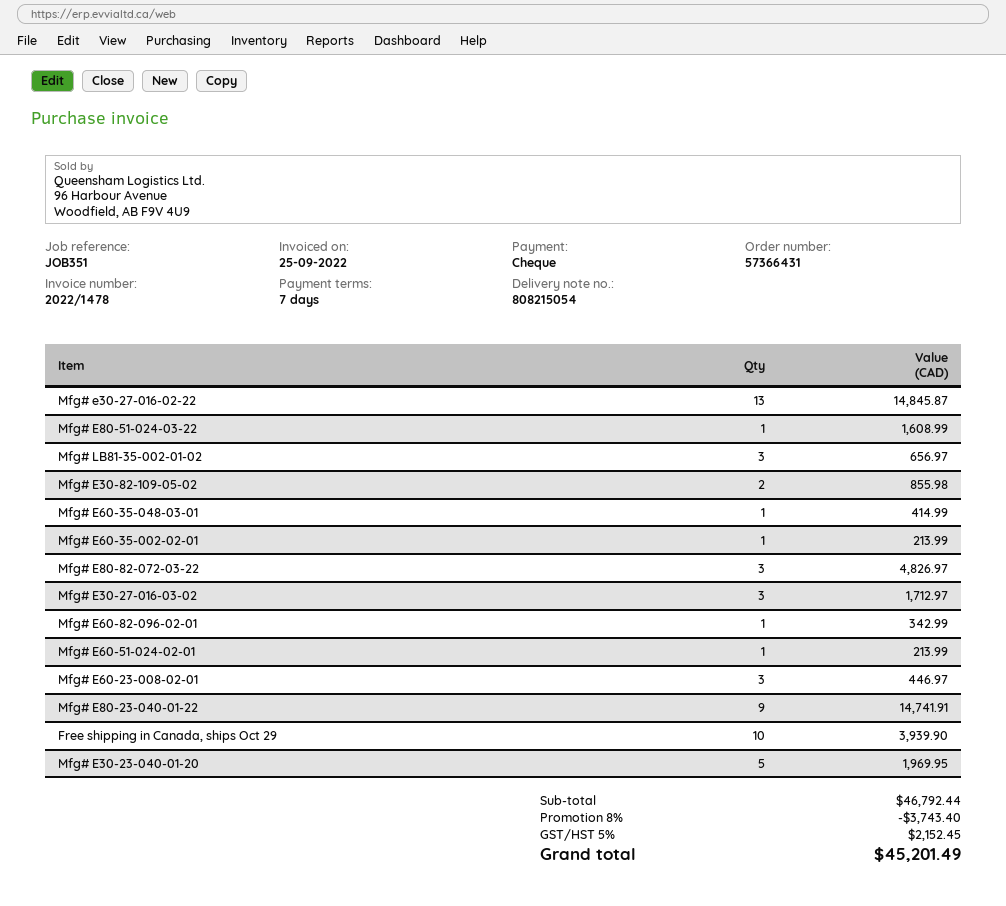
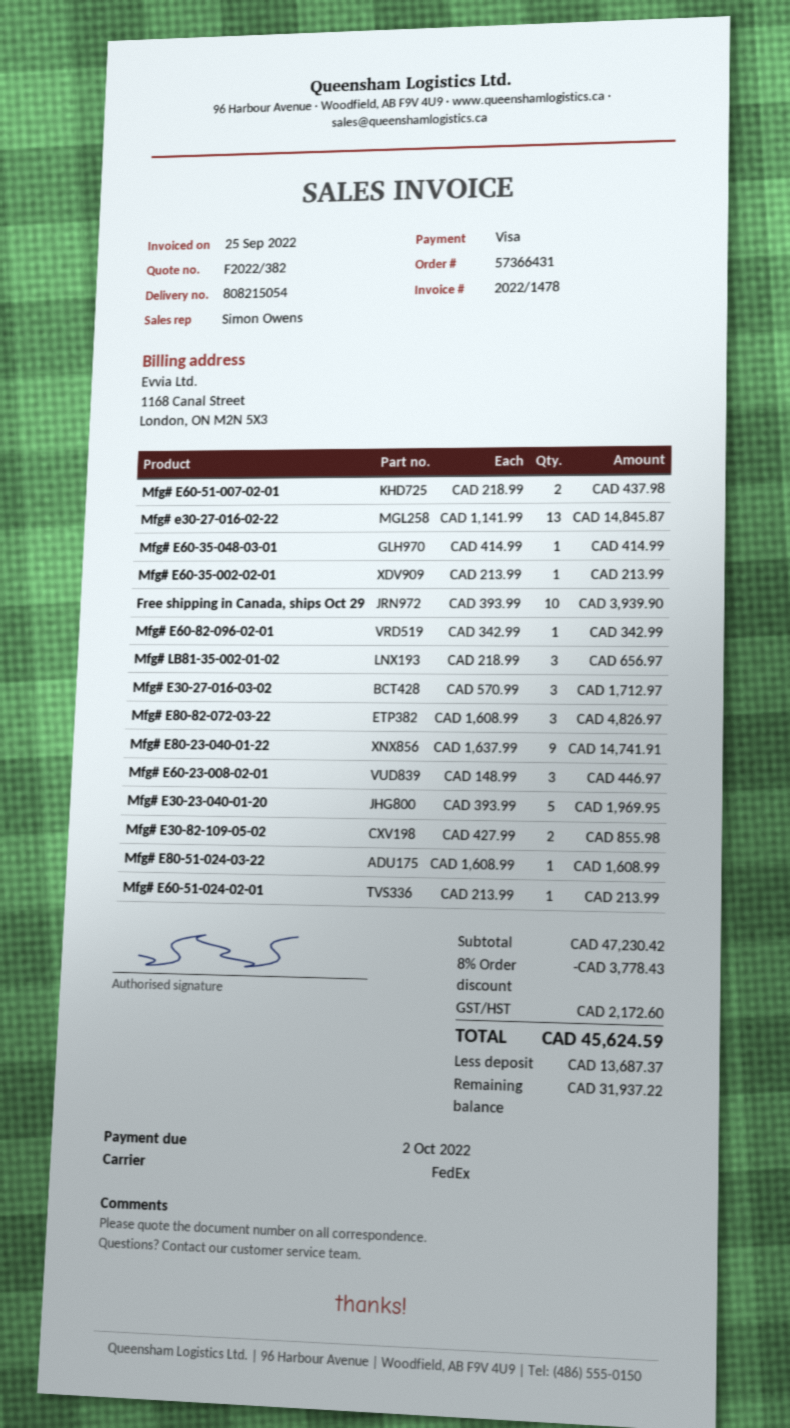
payment method: cheque -> Visa
Mfg# E60-51-007-02-01: none -> 2 for 437.98
subtotal: 46792.44 -> 47230.42
discount: 8% = 3743.40 -> 8% = 3778.43
tax: 2152.45 -> 2172.60
total: 45201.49 -> 45624.59

